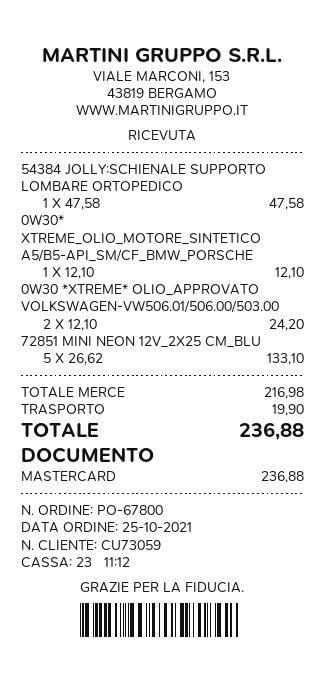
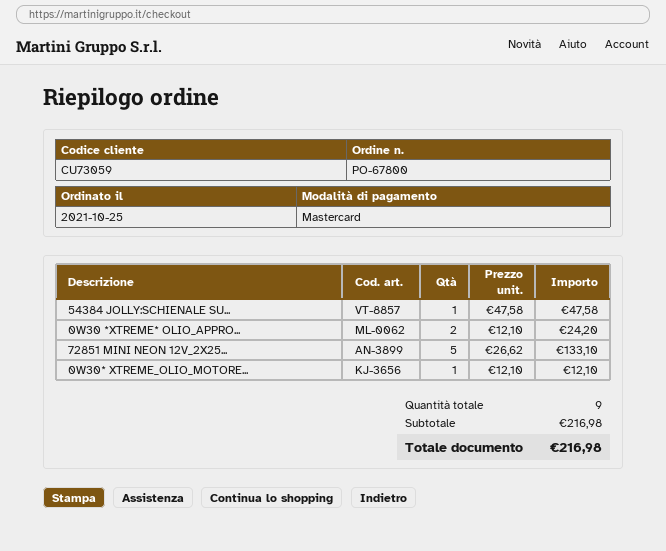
shipping: 19.90 -> none
total: 236.88 -> 216.98

